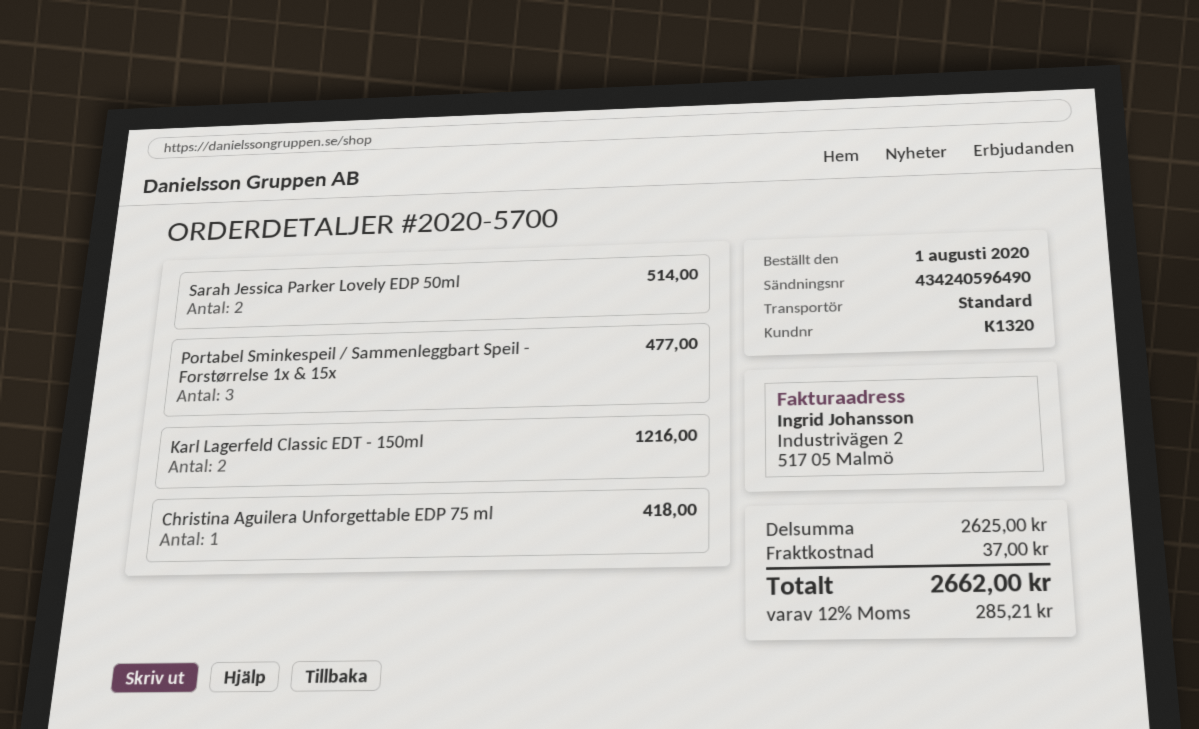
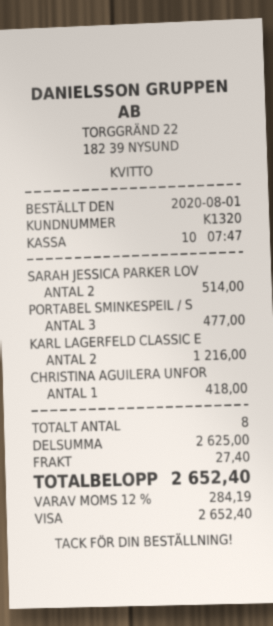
shipping: 37.00 -> 27.40
tax: 12% = 285.21 -> 12% = 284.19
total: 2662.00 -> 2652.40

